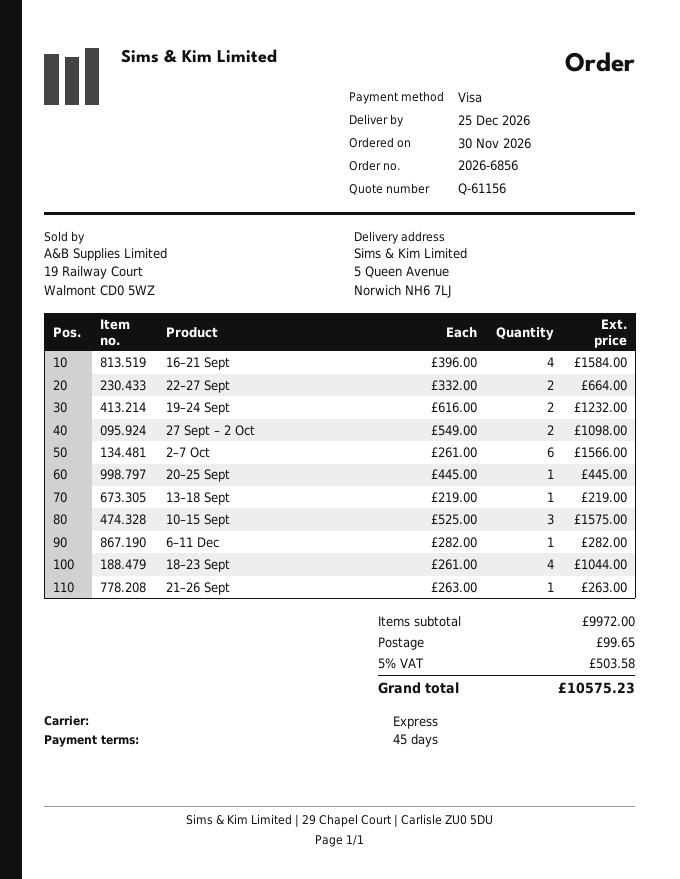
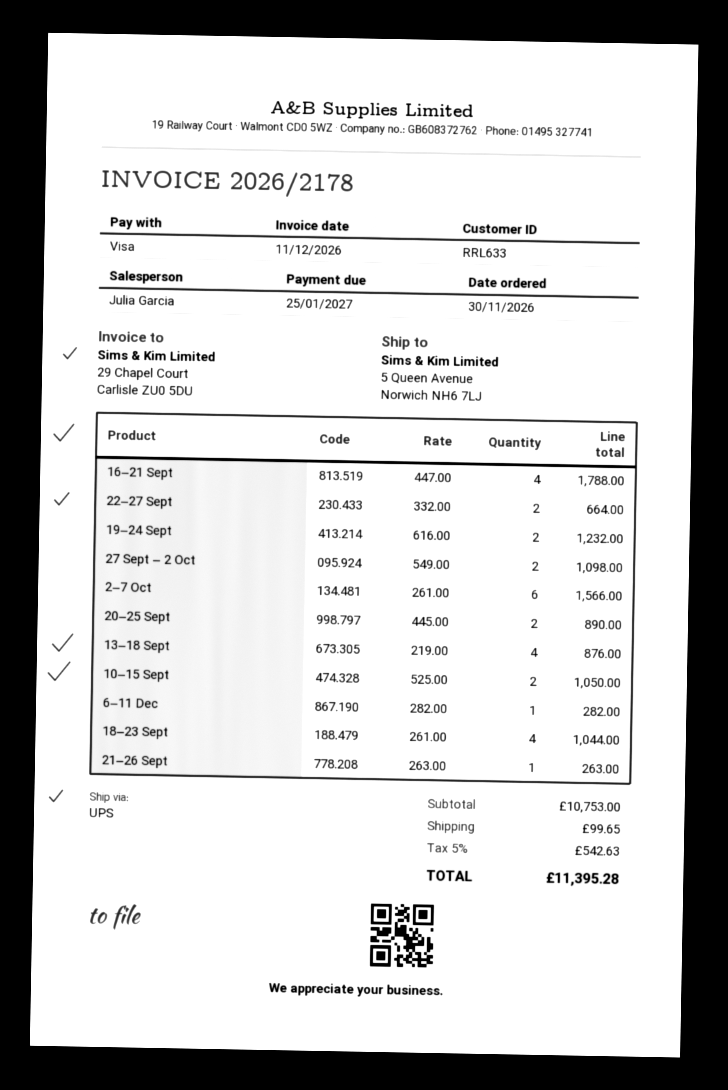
shipping method: express -> UPS
16–21 Sept: 4 x 396.00 = 1584.00 -> 4 x 447.00 = 1788.00
20–25 Sept: 1 x 445.00 = 445.00 -> 2 x 445.00 = 890.00
13–18 Sept: 1 x 219.00 = 219.00 -> 4 x 219.00 = 876.00
10–15 Sept: 3 x 525.00 = 1575.00 -> 2 x 525.00 = 1050.00
subtotal: 9972.00 -> 10753.00
tax: 5% = 503.58 -> 5% = 542.63
total: 10575.23 -> 11395.28

